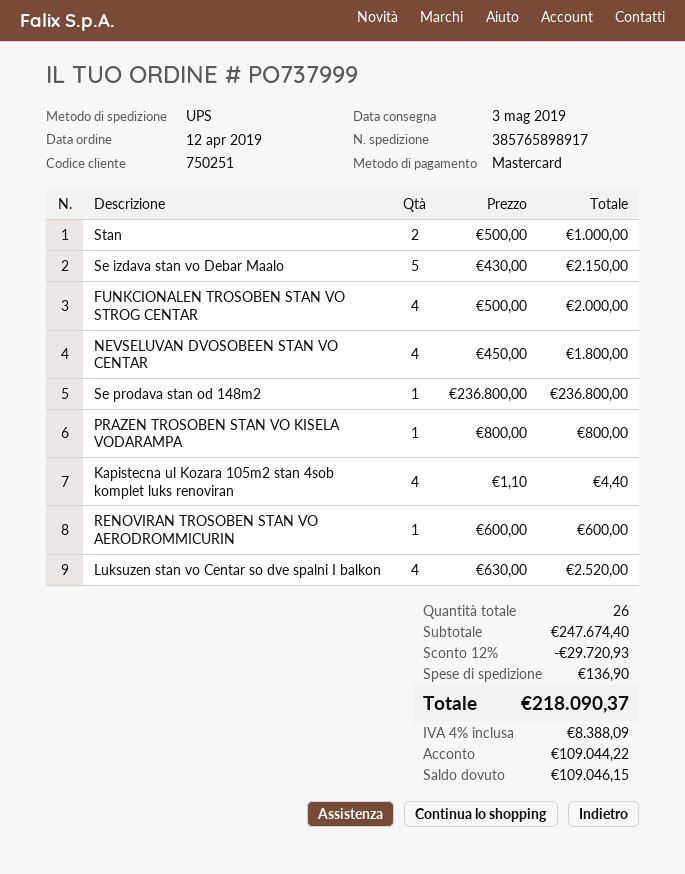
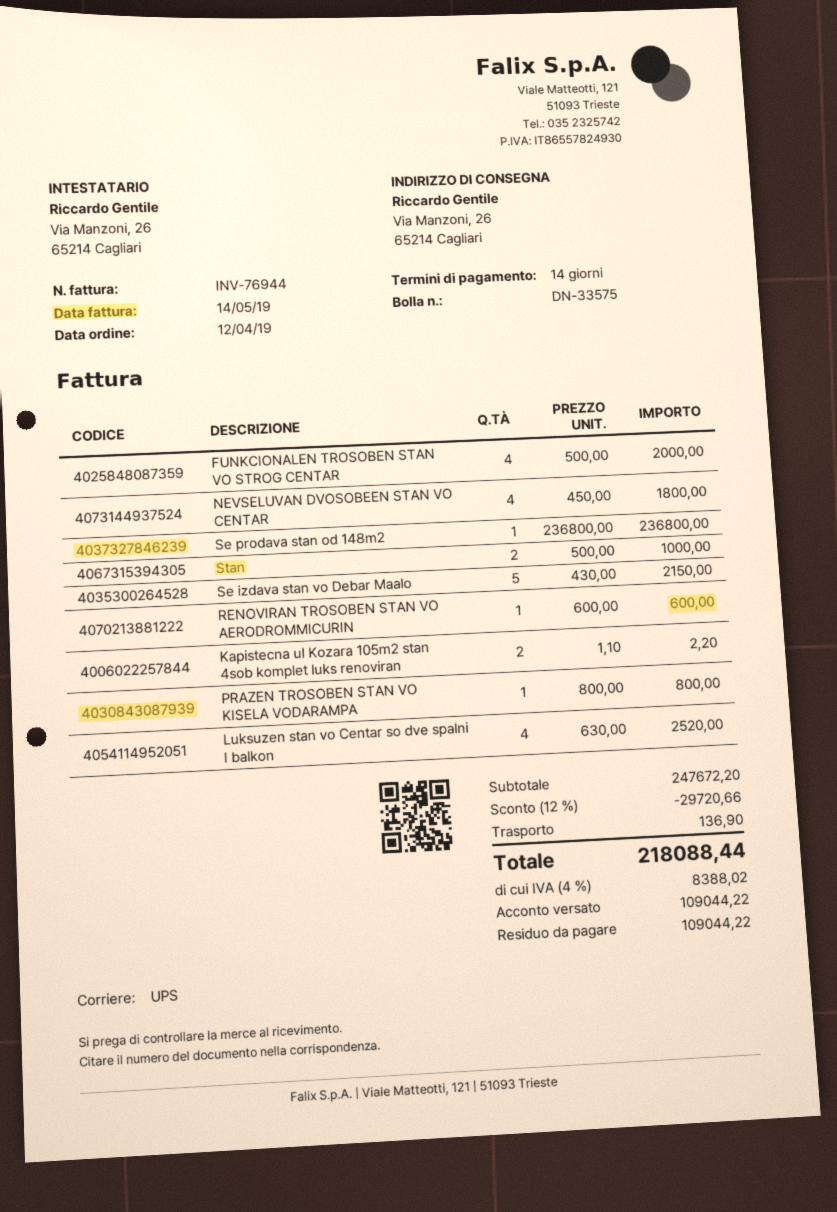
Kapistecna ul Kozara 105m2 stan 4sob komplet luks renoviran: 4 x 1.10 = 4.40 -> 2 x 1.10 = 2.20
subtotal: 247674.40 -> 247672.20
discount: 12% = 29720.93 -> 12% = 29720.66
tax: 4% = 8388.09 -> 4% = 8388.02
total: 218090.37 -> 218088.44
balance: 109046.15 -> 109044.22

